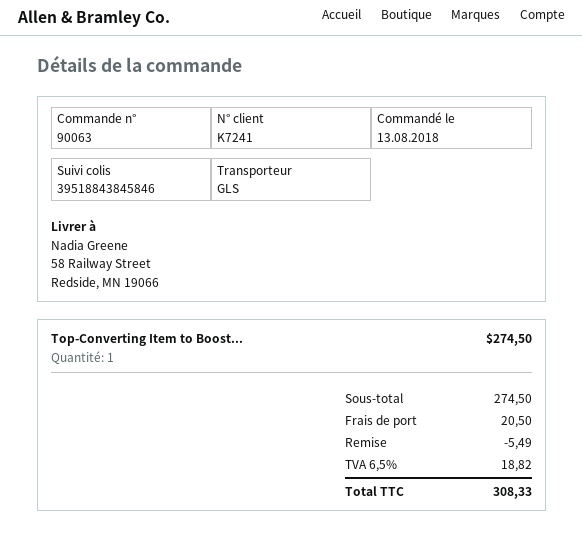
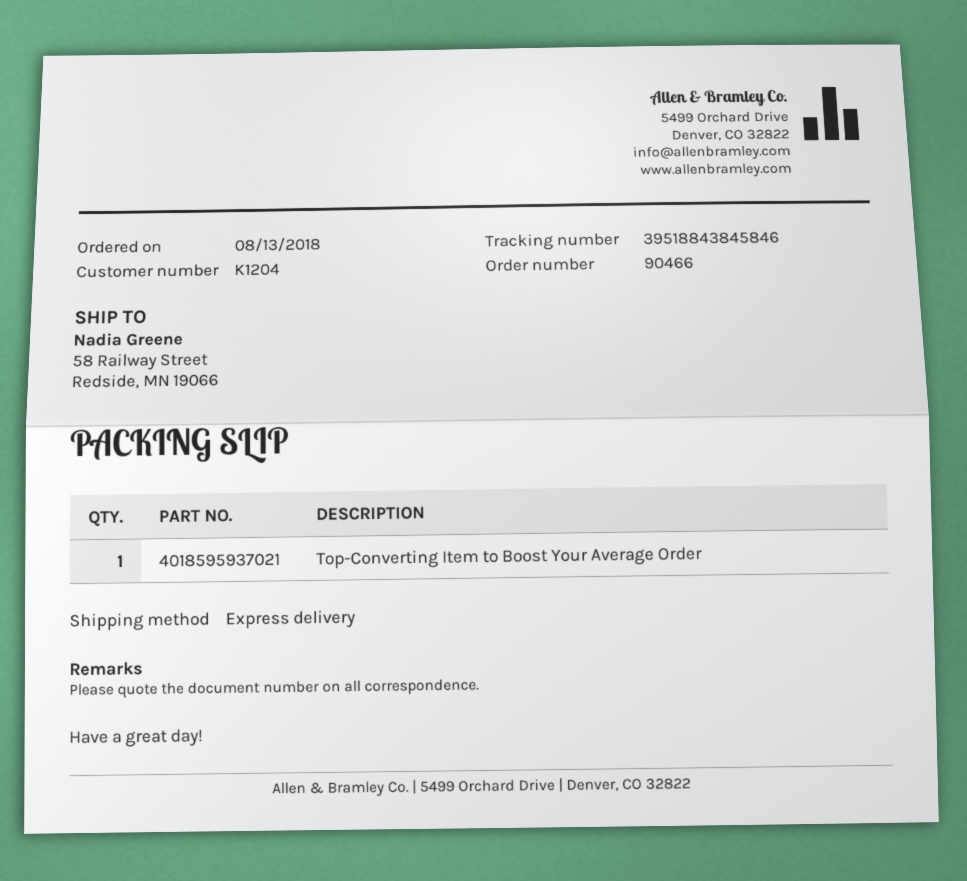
order number: 90063 -> 90466
customer number: K7241 -> K1204
shipping method: GLS -> express

